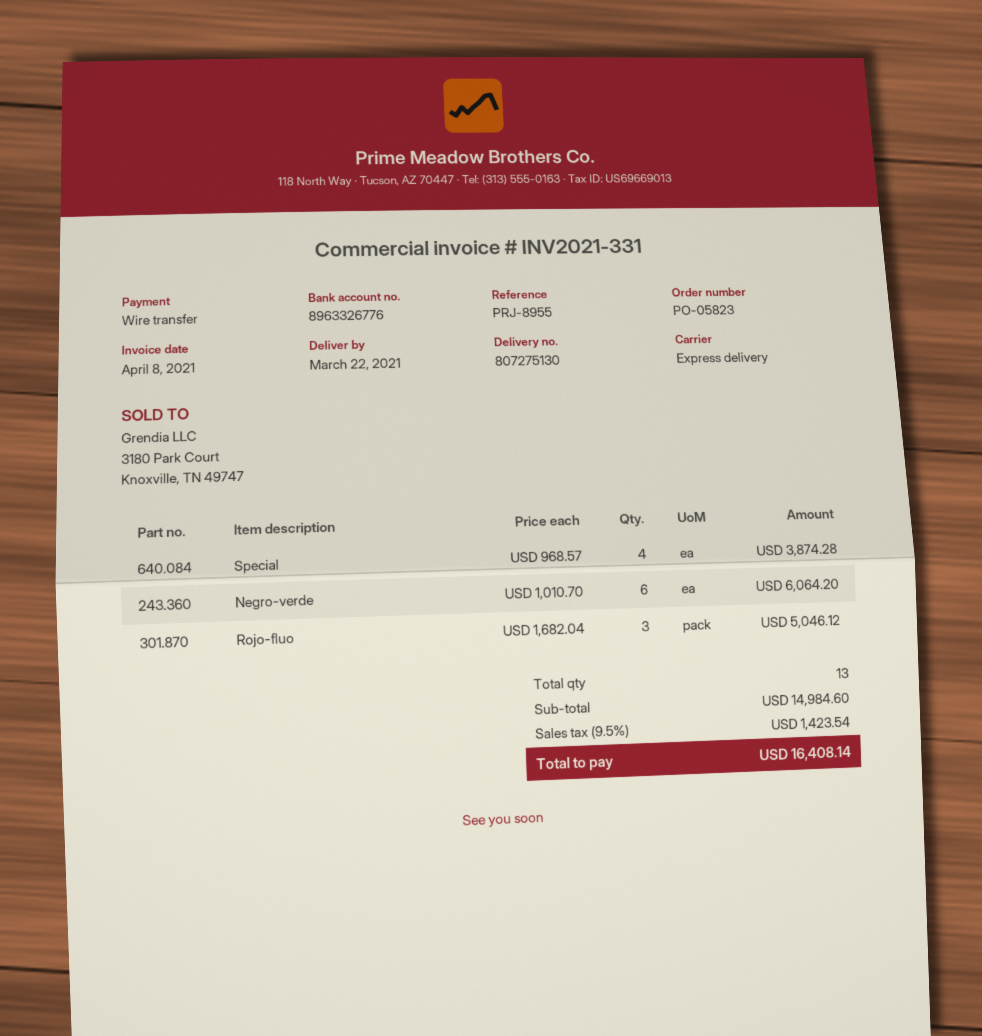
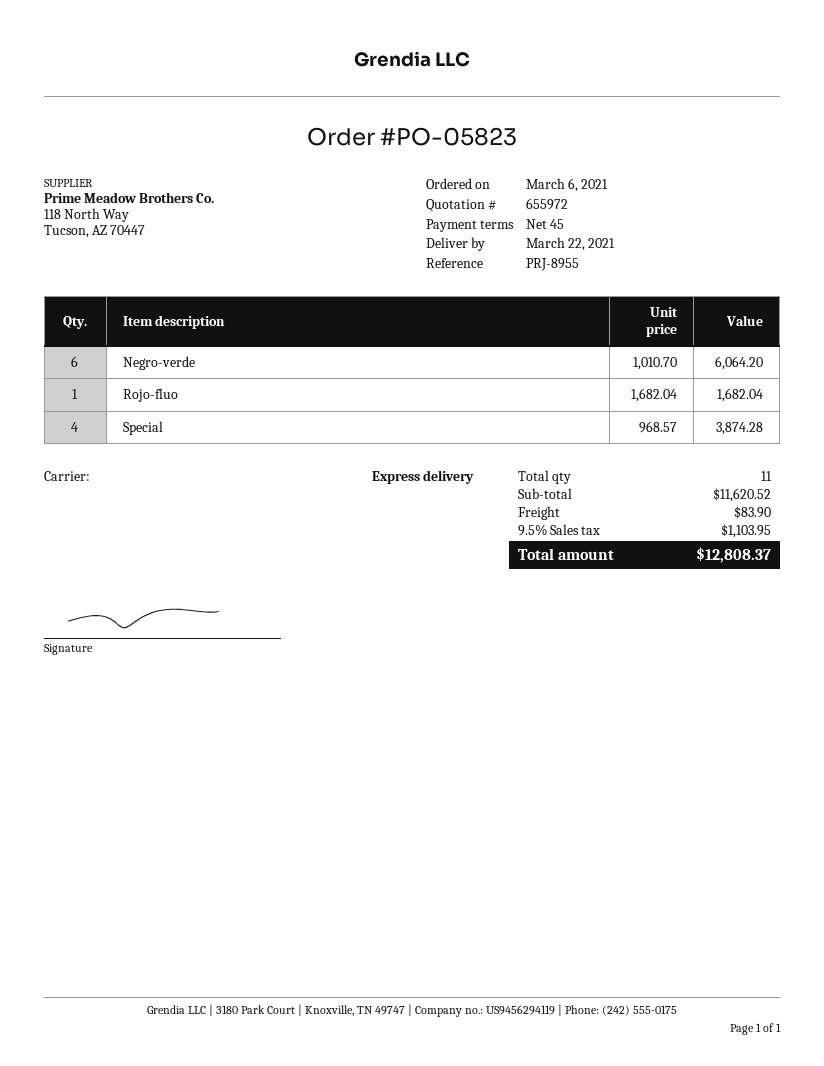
Rojo-fluo: 3 x 1682.04 = 5046.12 -> 1 x 1682.04 = 1682.04
total quantity: 13 -> 11
subtotal: 14984.60 -> 11620.52
shipping: none -> 83.90
tax: 9.5% = 1423.54 -> 9.5% = 1103.95
total: 16408.14 -> 12808.37

